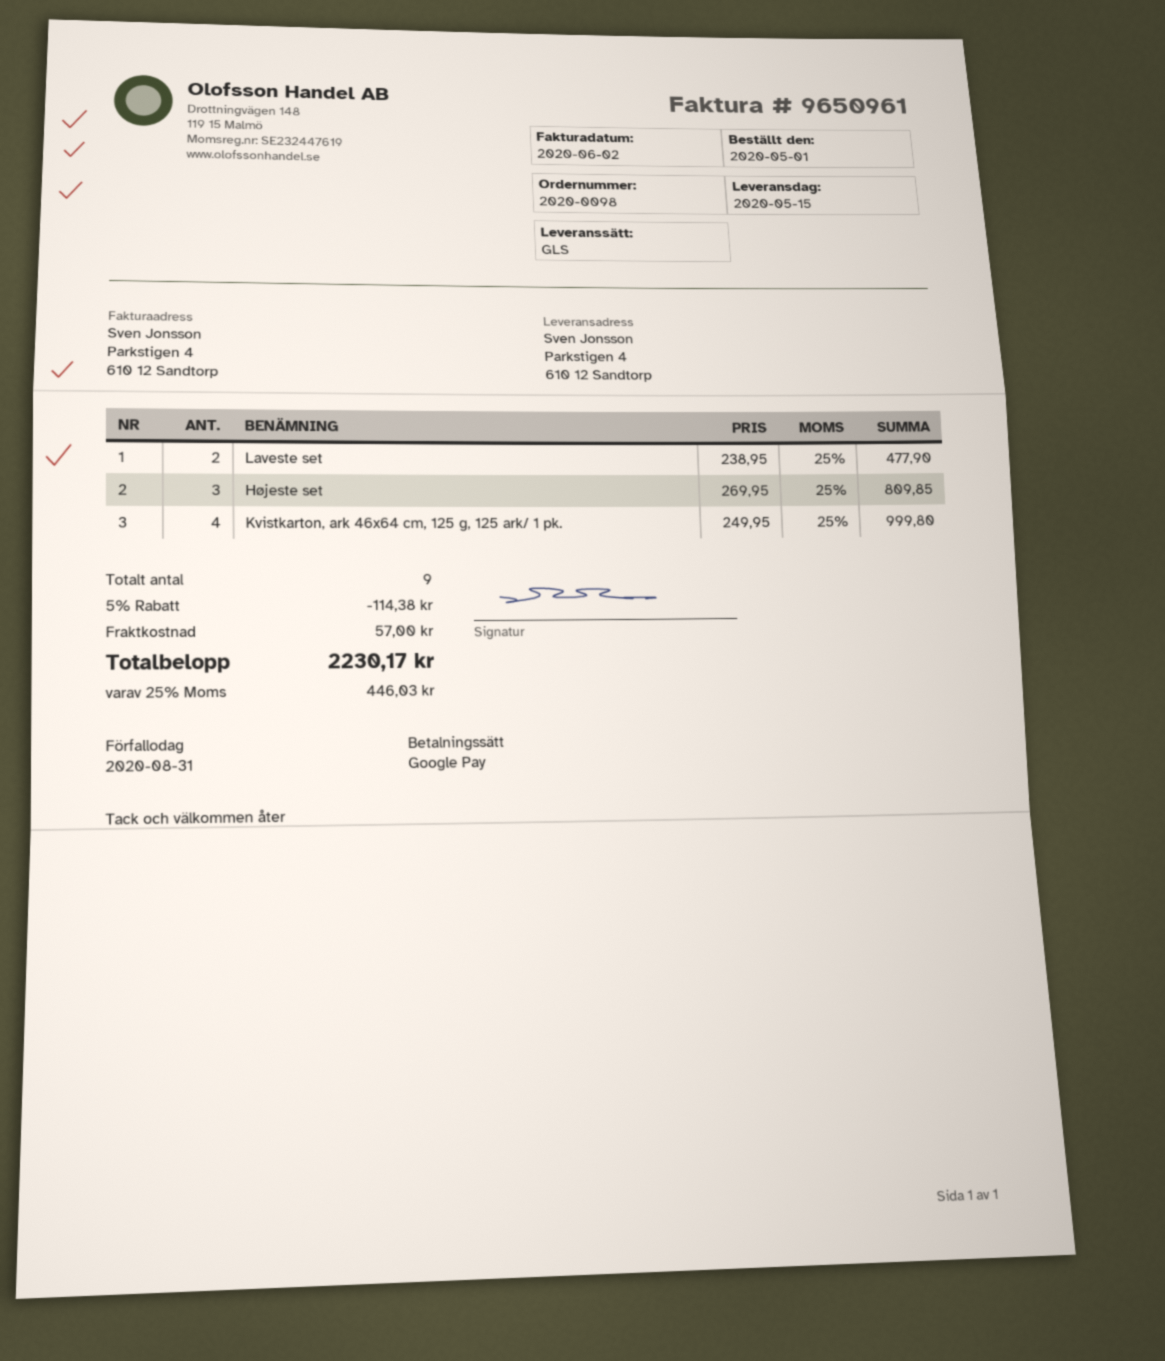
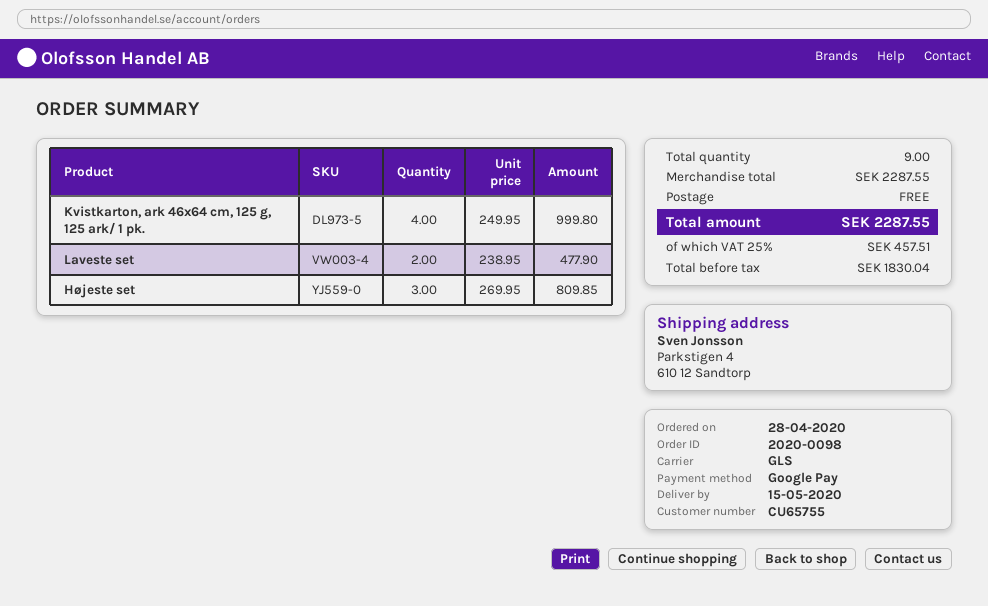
order date: 2020-05-01 -> 2020-04-28
discount: 5% = 114.38 -> none
shipping: 57.00 -> 0.00
tax: 25% = 446.03 -> 25% = 457.51
total: 2230.17 -> 2287.55

